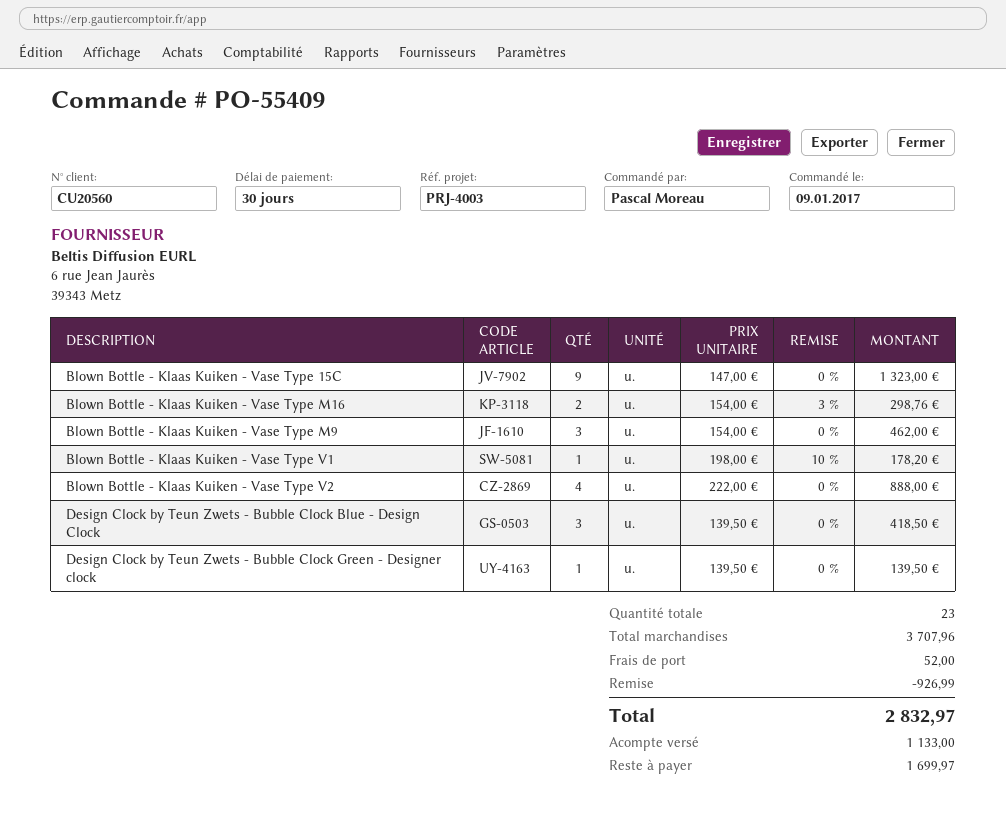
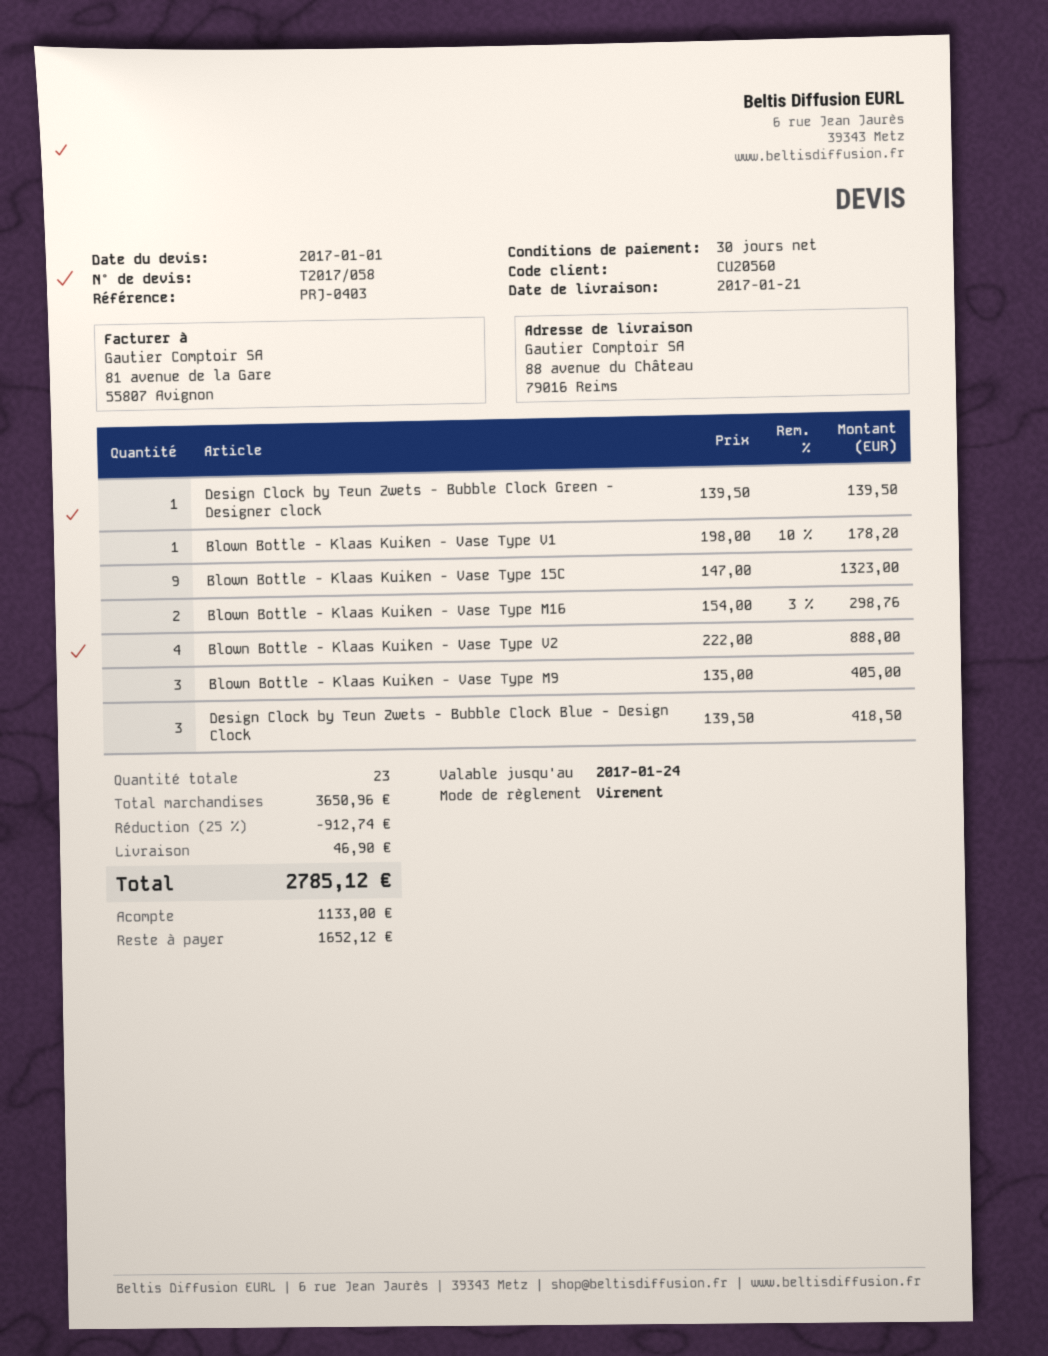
reference: PRJ-4003 -> PRJ-0403
Blown Bottle - Klaas Kuiken - Vase Type M9: 3 x 154.00 = 462.00 -> 3 x 135.00 = 405.00
subtotal: 3707.96 -> 3650.96
discount: 926.99 -> 912.74
shipping: 52.00 -> 46.90
total: 2832.97 -> 2785.12
balance: 1699.97 -> 1652.12

